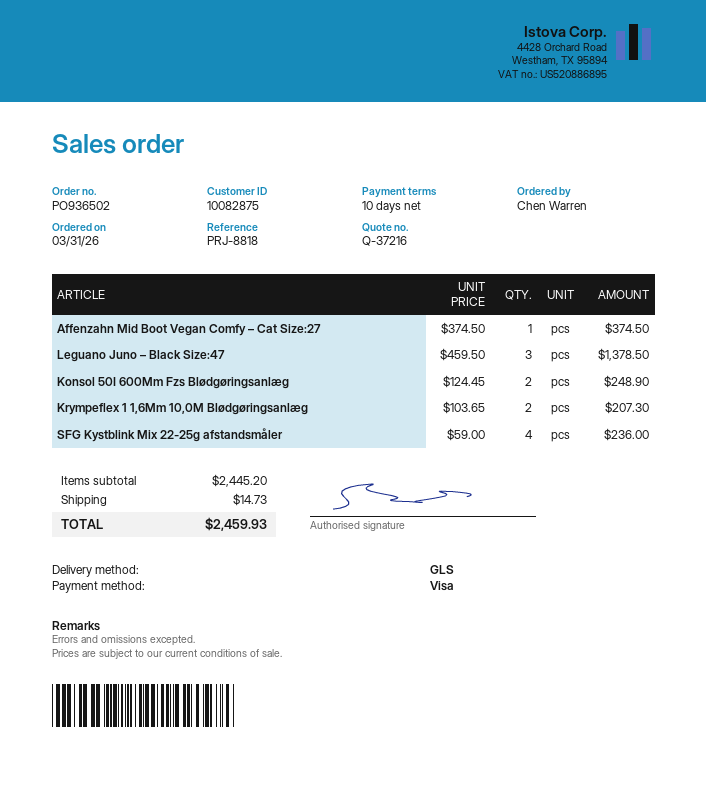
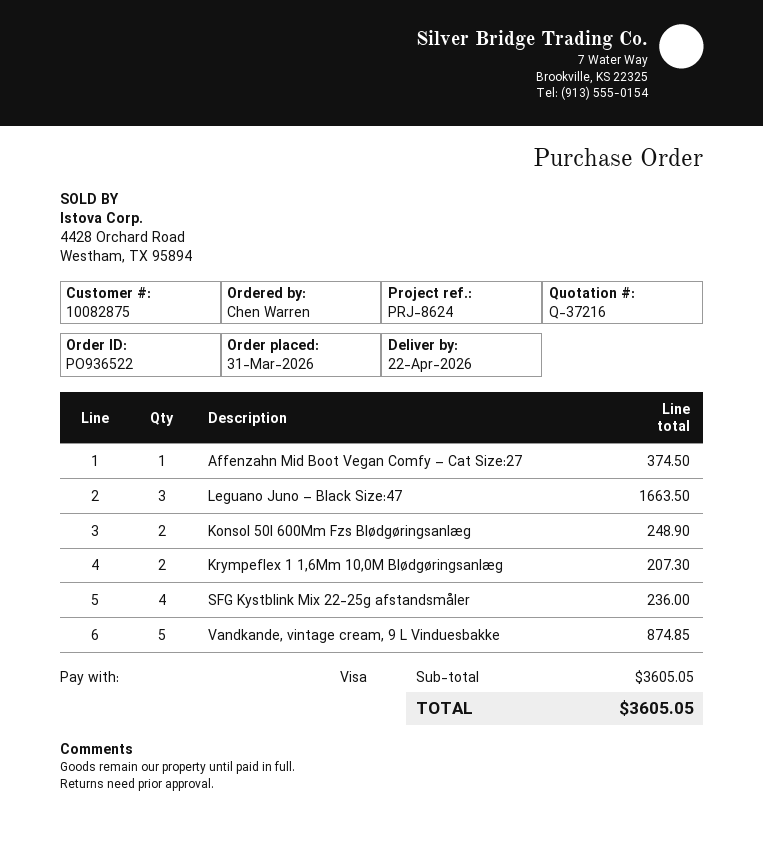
order number: PO936502 -> PO936522
reference: PRJ-8818 -> PRJ-8624
Leguano Juno – Black Size:47: 3 for 1378.50 -> 3 for 1663.50
Vandkande, vintage cream, 9 L Vinduesbakke: none -> 5 for 874.85
subtotal: 2445.20 -> 3605.05
shipping: 14.73 -> none
total: 2459.93 -> 3605.05

